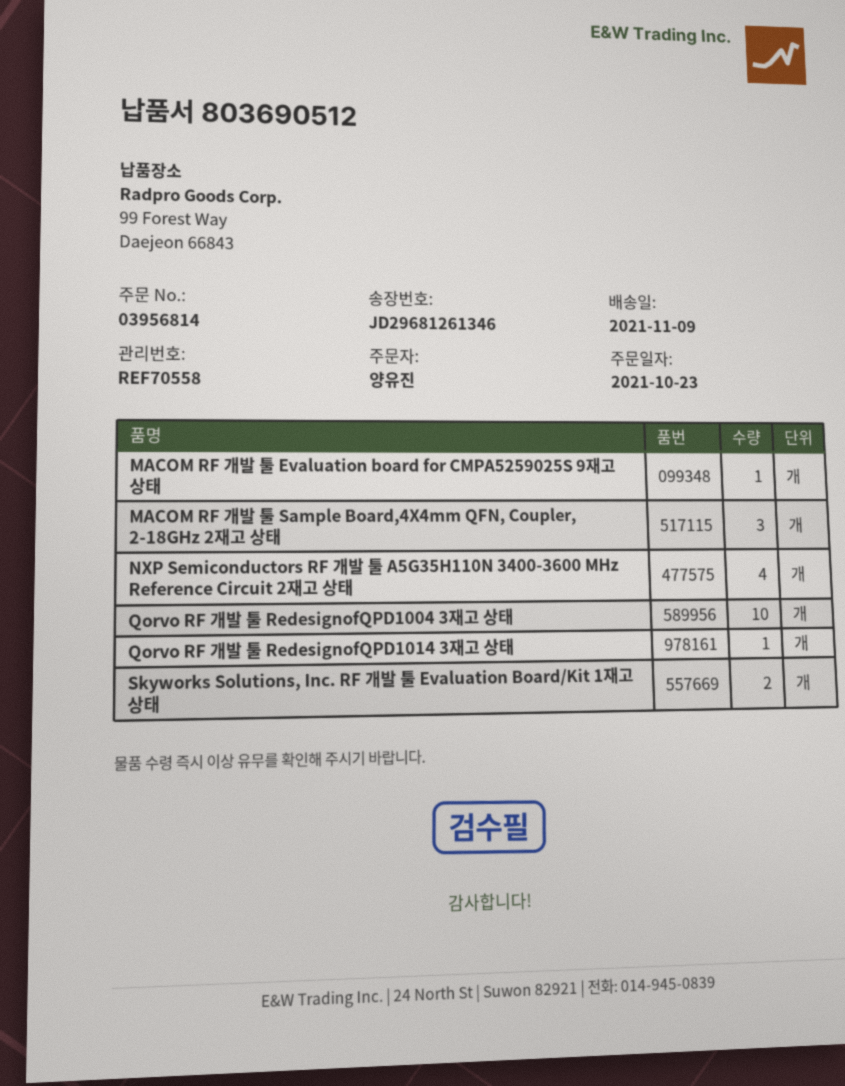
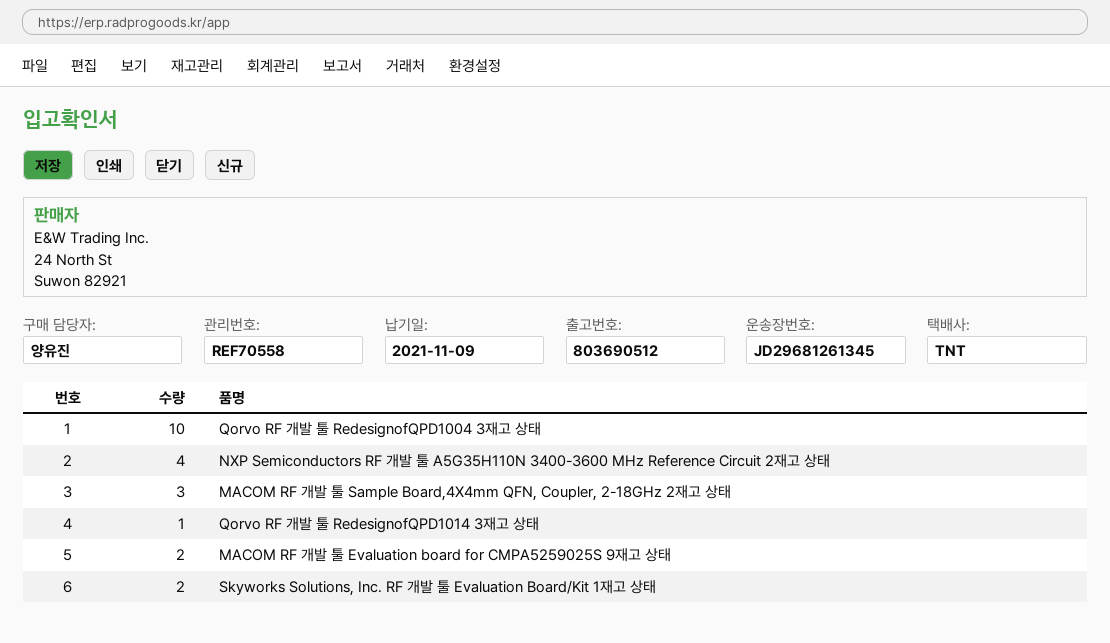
tracking number: JD29681261346 -> JD29681261345
MACOM RF 개발 툴 Evaluation board for CMPA5259025S 9재고 상태: 1 -> 2

